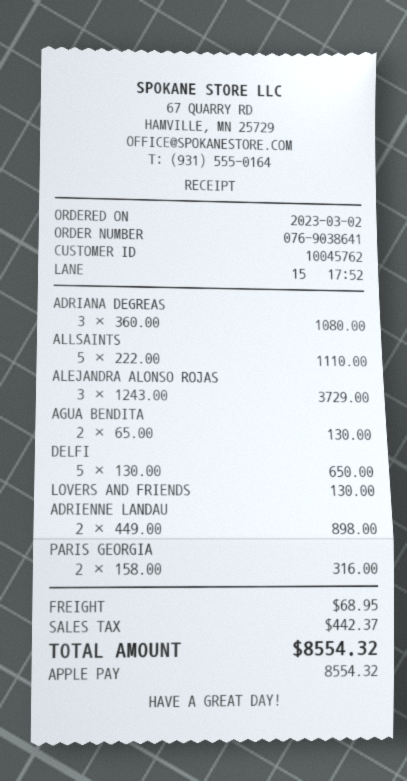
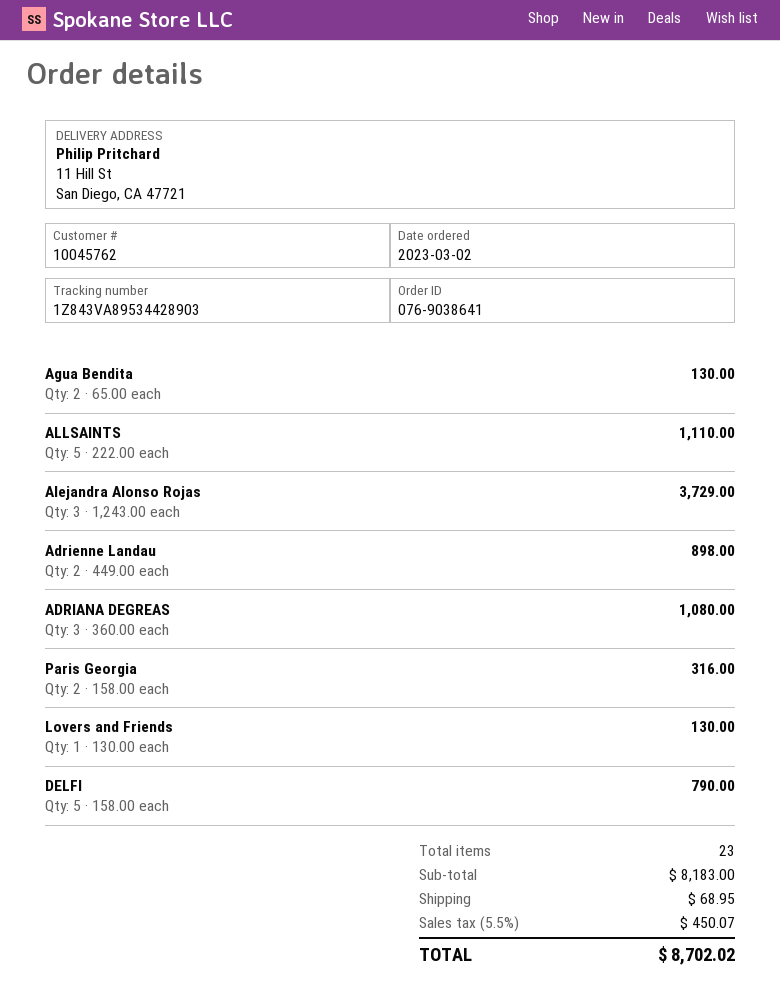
DELFI: 5 x 130.00 = 650.00 -> 5 x 158.00 = 790.00
tax: 442.37 -> 450.07
total: 8554.32 -> 8702.02

